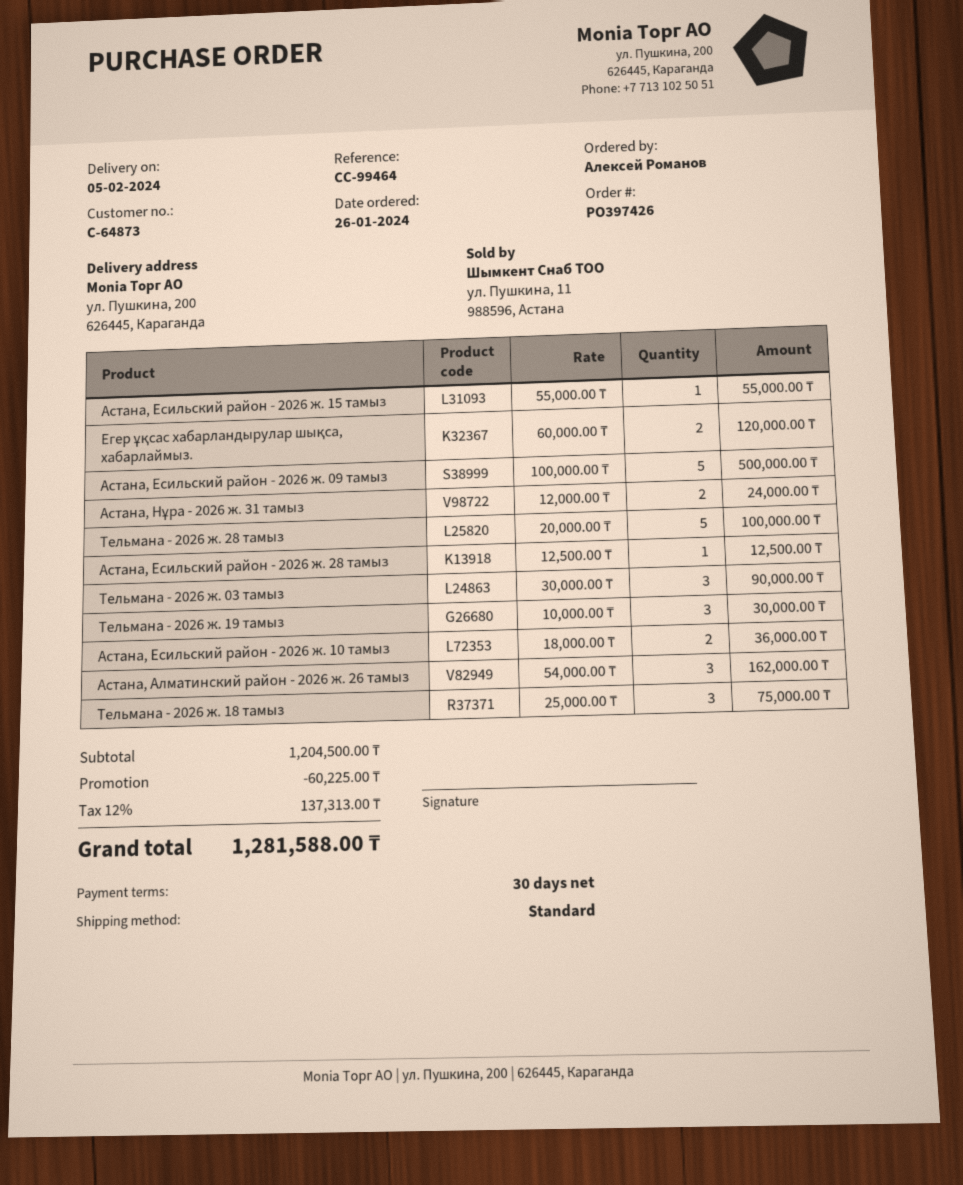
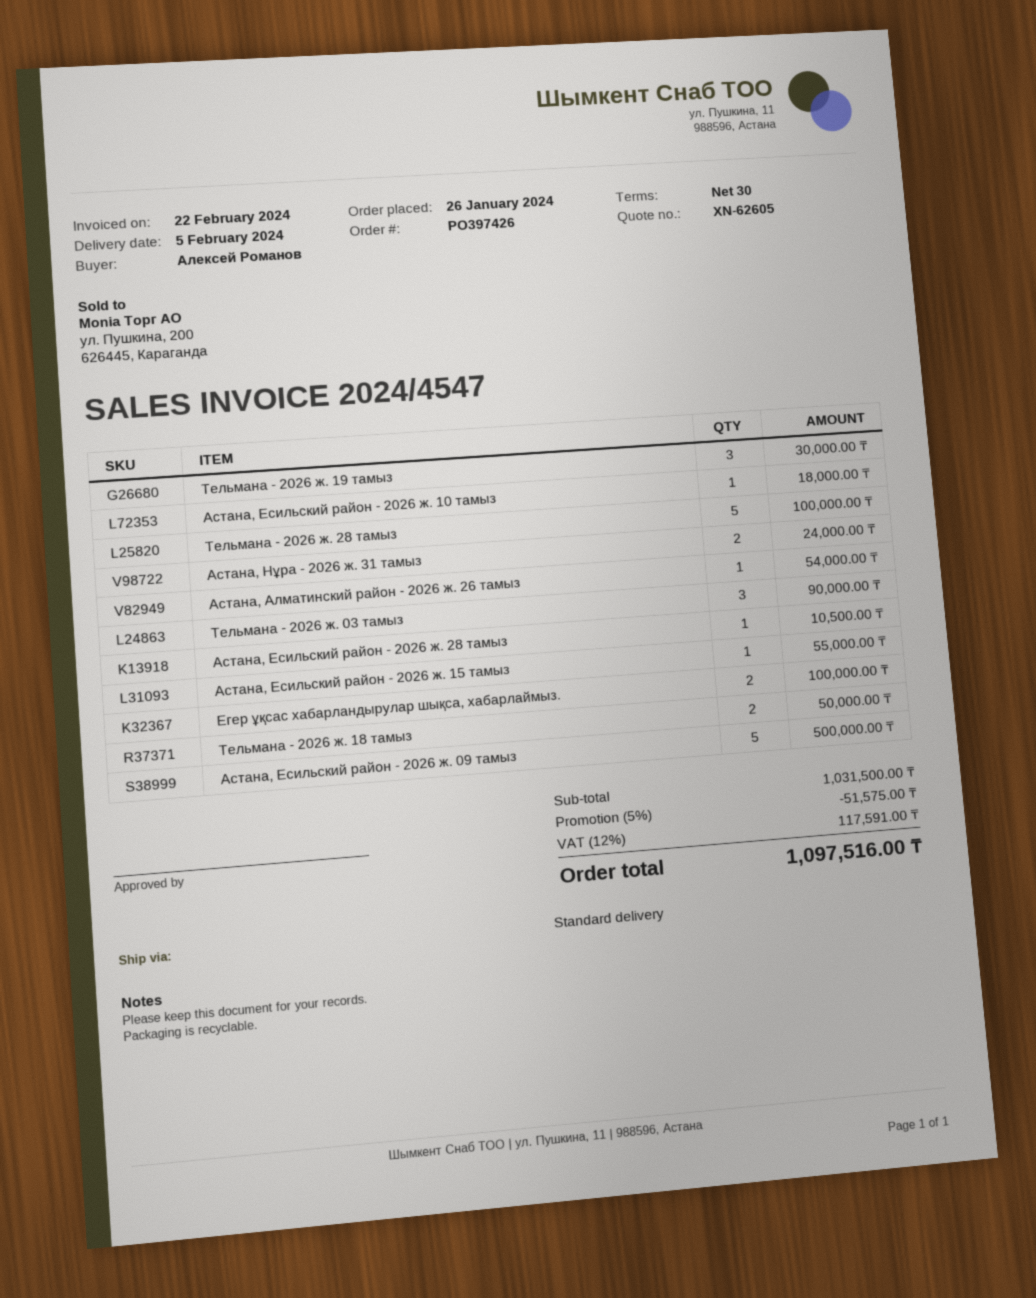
Егер ұқсас хабарландырулар шықса, хабарлаймыз.: 2 for 120000.00 -> 2 for 100000.00
Астана, Есильский район - 2026 ж. 28 тамыз: 1 for 12500.00 -> 1 for 10500.00
Астана, Есильский район - 2026 ж. 10 тамыз: 2 for 36000.00 -> 1 for 18000.00
Астана, Алматинский район - 2026 ж. 26 тамыз: 3 for 162000.00 -> 1 for 54000.00
Тельмана - 2026 ж. 18 тамыз: 3 for 75000.00 -> 2 for 50000.00
subtotal: 1204500.00 -> 1031500.00
discount: 60225.00 -> 51575.00
tax: 12% = 137313.00 -> 12% = 117591.00
total: 1281588.00 -> 1097516.00

